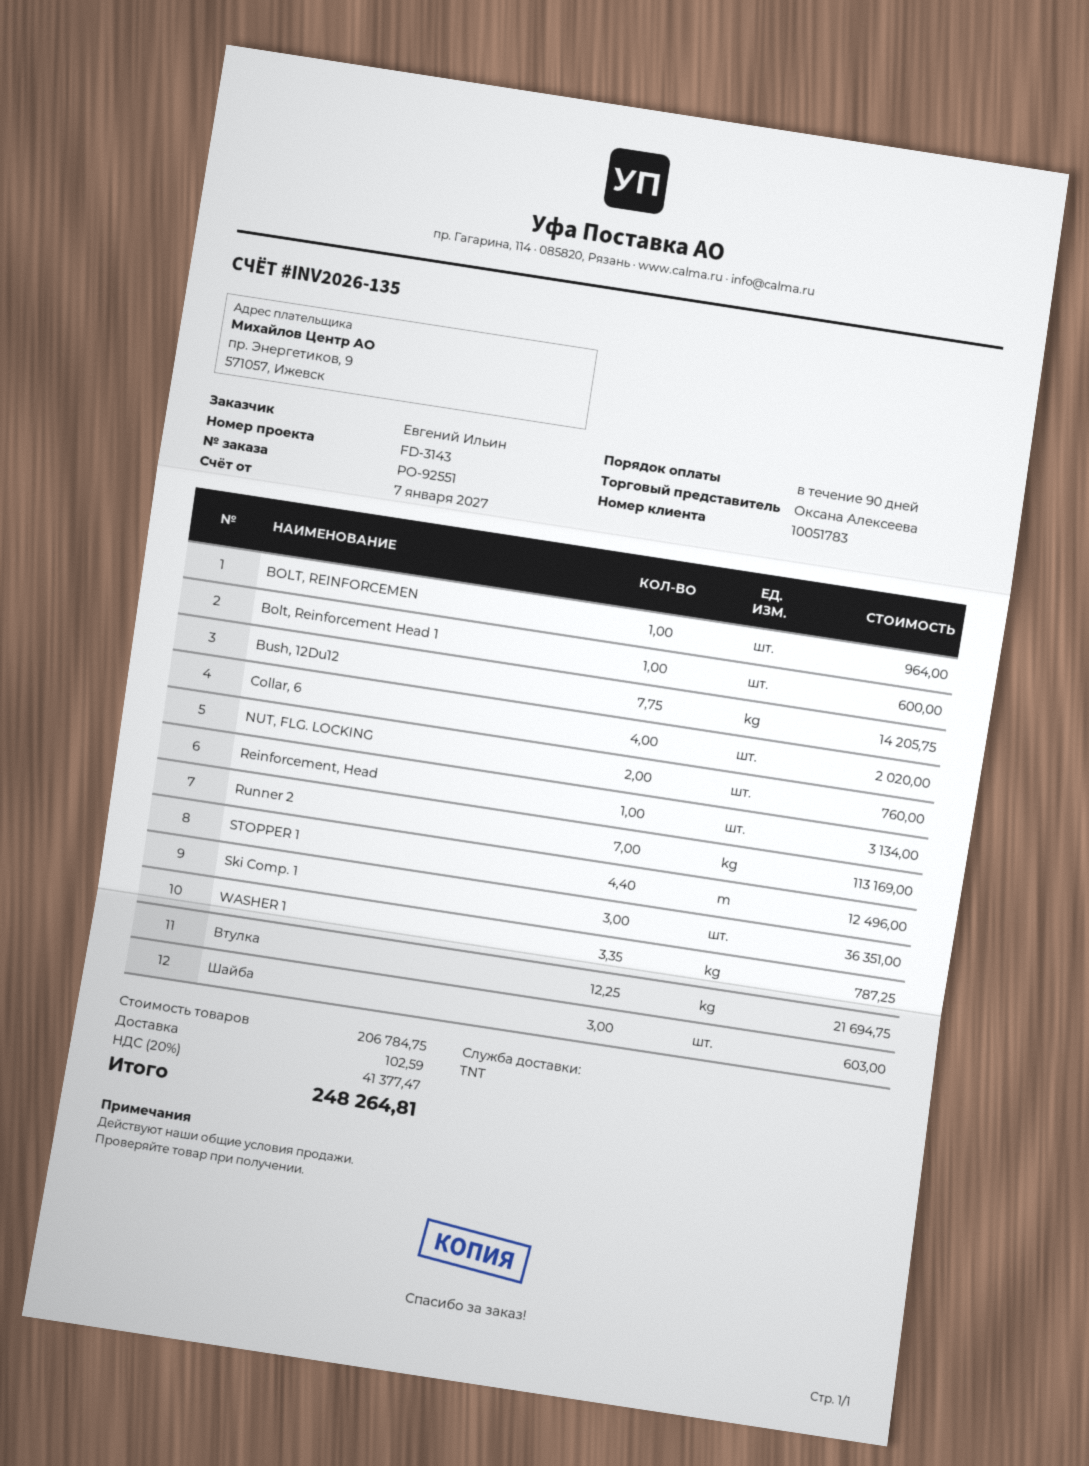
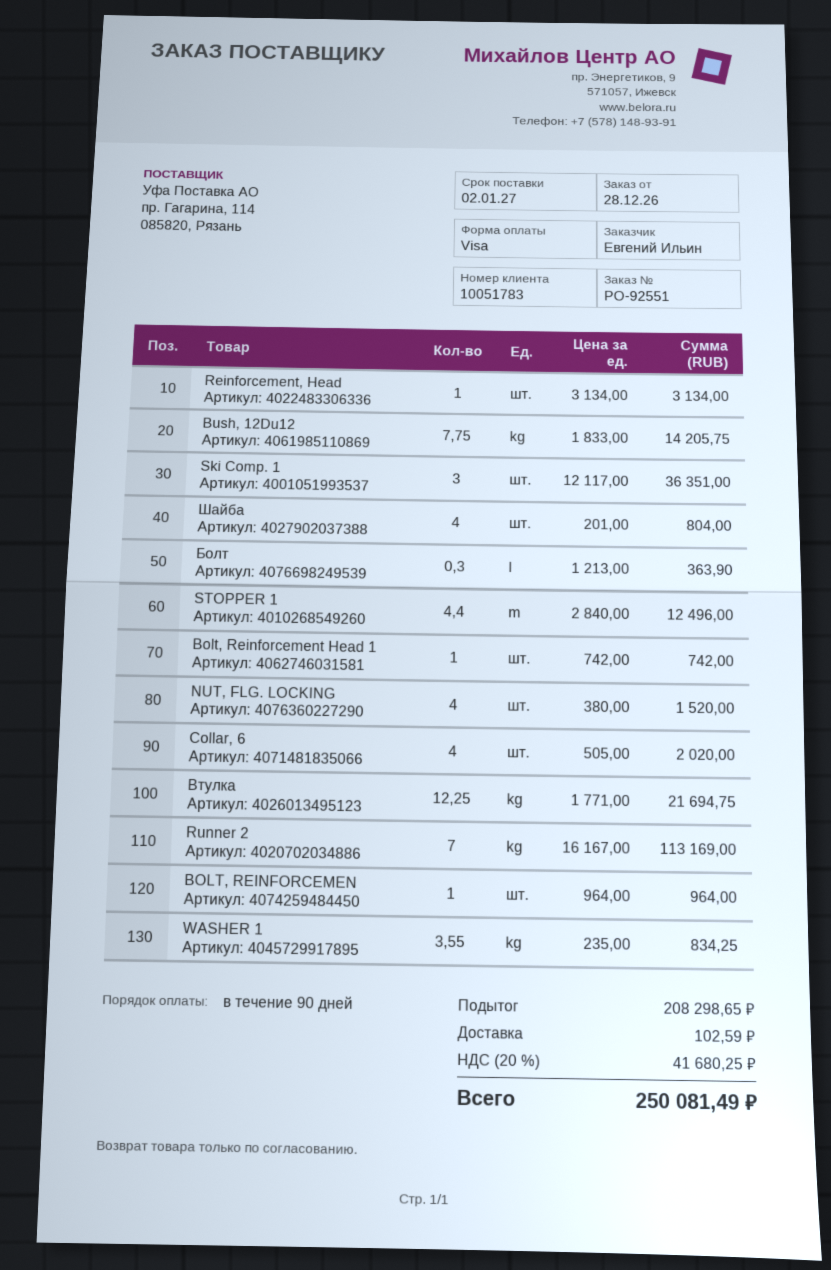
Bolt, Reinforcement Head 1: 1 for 600.00 -> 1 for 742.00
NUT, FLG. LOCKING: 2 for 760.00 -> 4 for 1520.00
WASHER 1: 3.35 for 787.25 -> 3.55 for 834.25
Шайба: 3 for 603.00 -> 4 for 804.00
Болт: none -> 0.3 for 363.90
subtotal: 206784.75 -> 208298.65
tax: 20% = 41377.47 -> 20% = 41680.25
total: 248264.81 -> 250081.49

